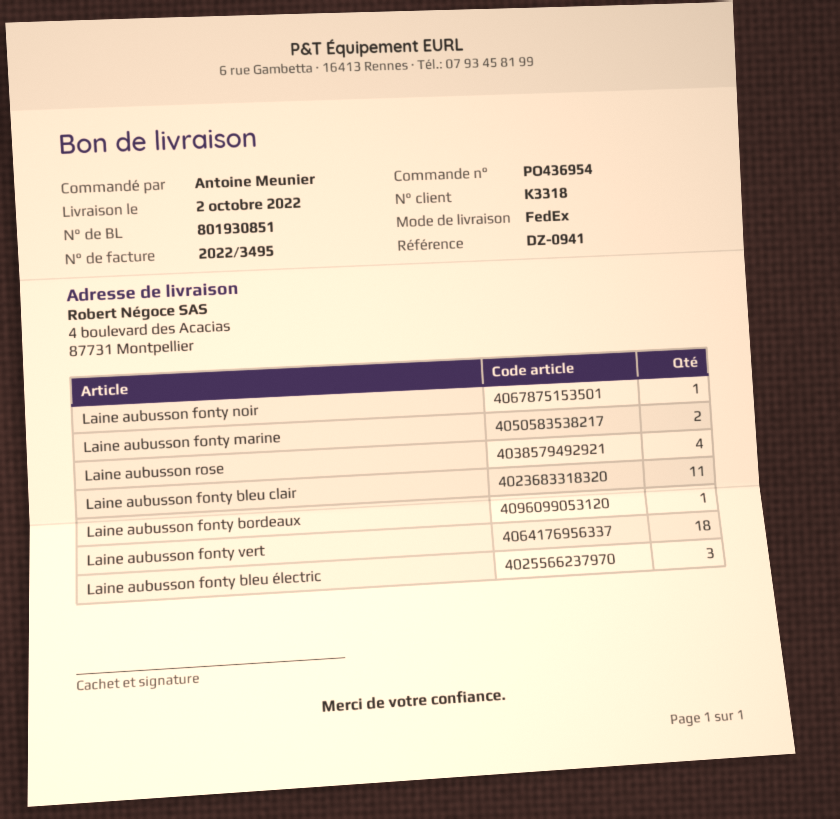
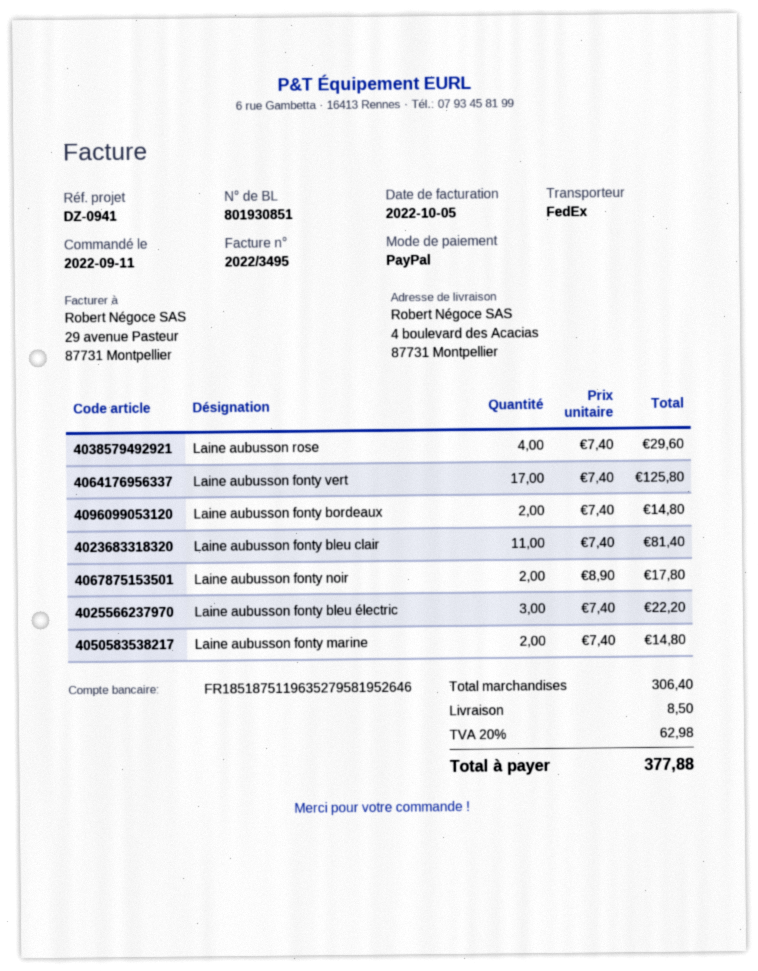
Laine aubusson fonty noir: 1 -> 2
Laine aubusson fonty bordeaux: 1 -> 2
Laine aubusson fonty vert: 18 -> 17

